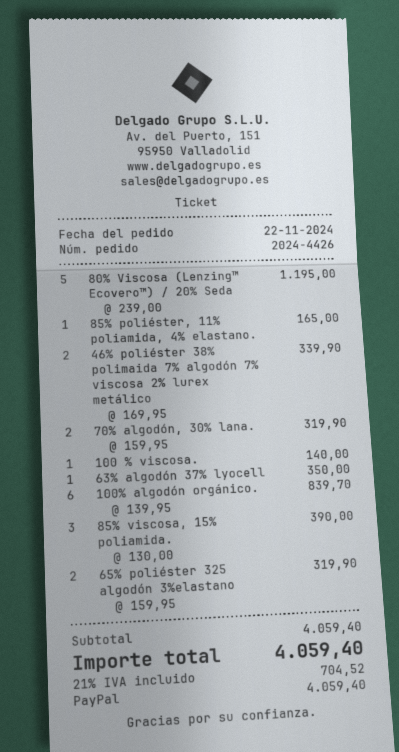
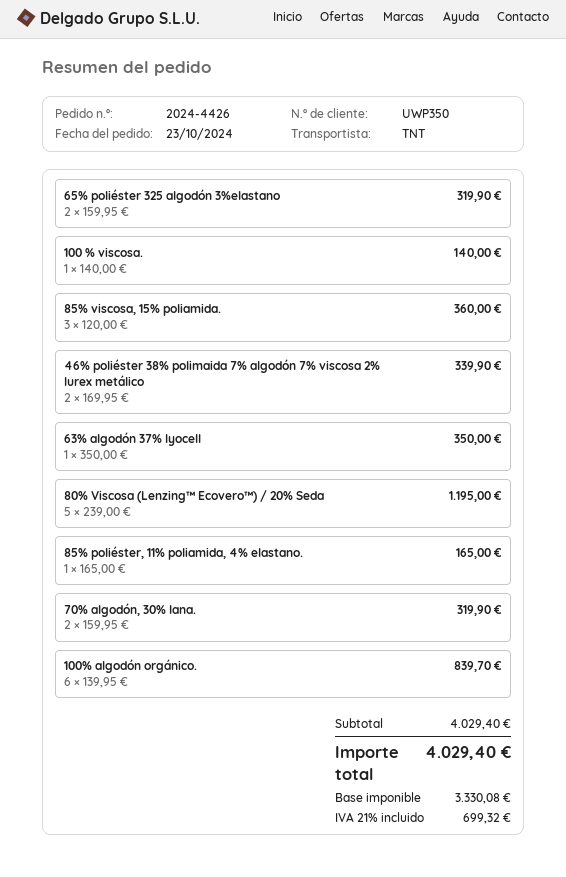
order date: 2024-11-22 -> 2024-10-23
85% viscosa, 15% poliamida.: 3 x 130.00 = 390.00 -> 3 x 120.00 = 360.00
subtotal: 4059.40 -> 4029.40
tax: 21% = 704.52 -> 21% = 699.32
total: 4059.40 -> 4029.40

